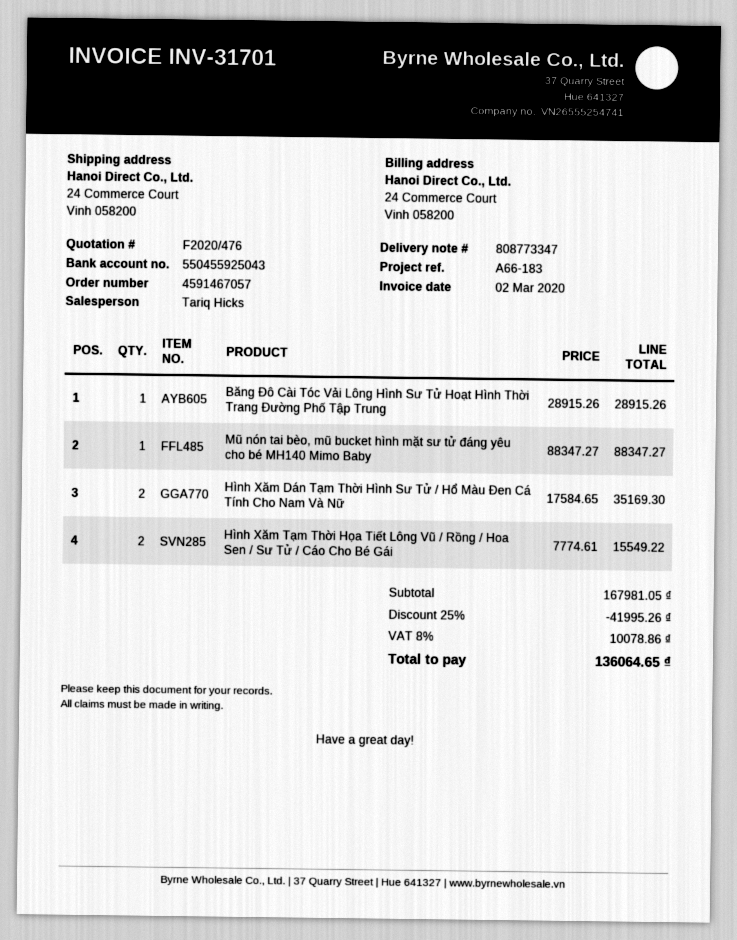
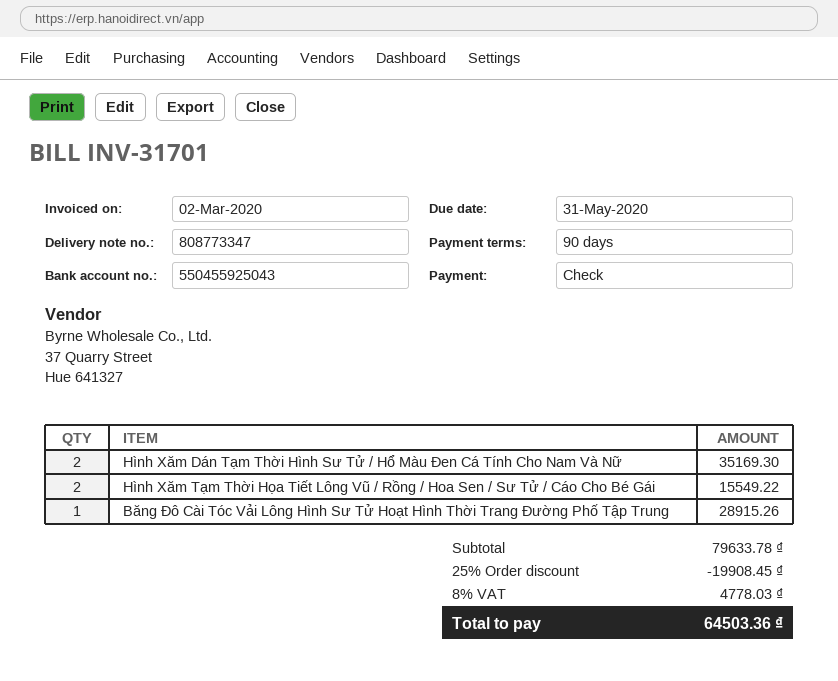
Mũ nón tai bèo, mũ bucket hình mặt sư tử đáng yêu cho bé MH140 Mimo Baby: 1 for 88347.27 -> none
subtotal: 167981.05 -> 79633.78
discount: 25% = 41995.26 -> 25% = 19908.45
tax: 8% = 10078.86 -> 8% = 4778.03
total: 136064.65 -> 64503.36

